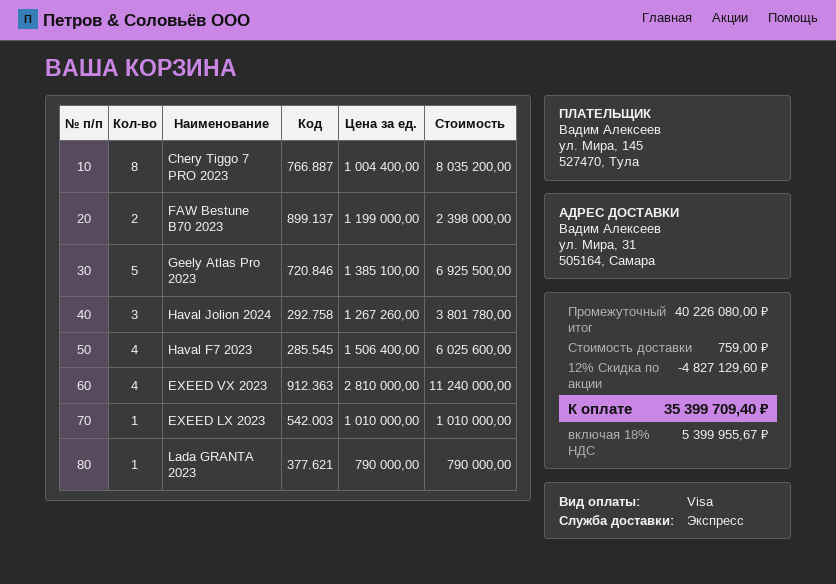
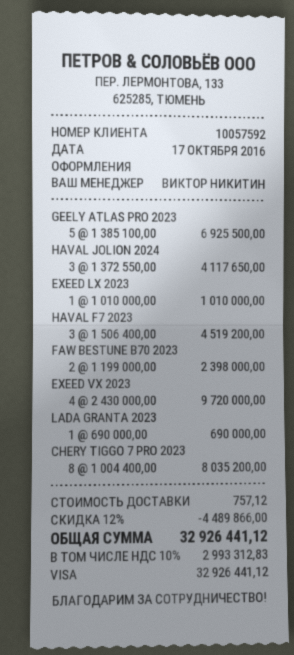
Haval Jolion 2024: 3 x 1267260.00 = 3801780.00 -> 3 x 1372550.00 = 4117650.00
Haval F7 2023: 4 x 1506400.00 = 6025600.00 -> 3 x 1506400.00 = 4519200.00
EXEED VX 2023: 4 x 2810000.00 = 11240000.00 -> 4 x 2430000.00 = 9720000.00
Lada GRANTA 2023: 1 x 790000.00 = 790000.00 -> 1 x 690000.00 = 690000.00
discount: 12% = 4827129.60 -> 12% = 4489866.00
shipping: 759.00 -> 757.12
tax: 18% = 5399955.67 -> 10% = 2993312.83
total: 35399709.40 -> 32926441.12

